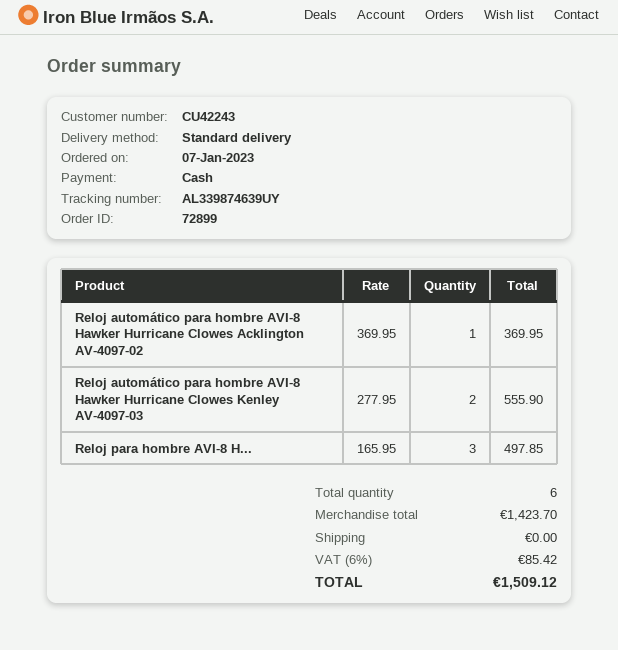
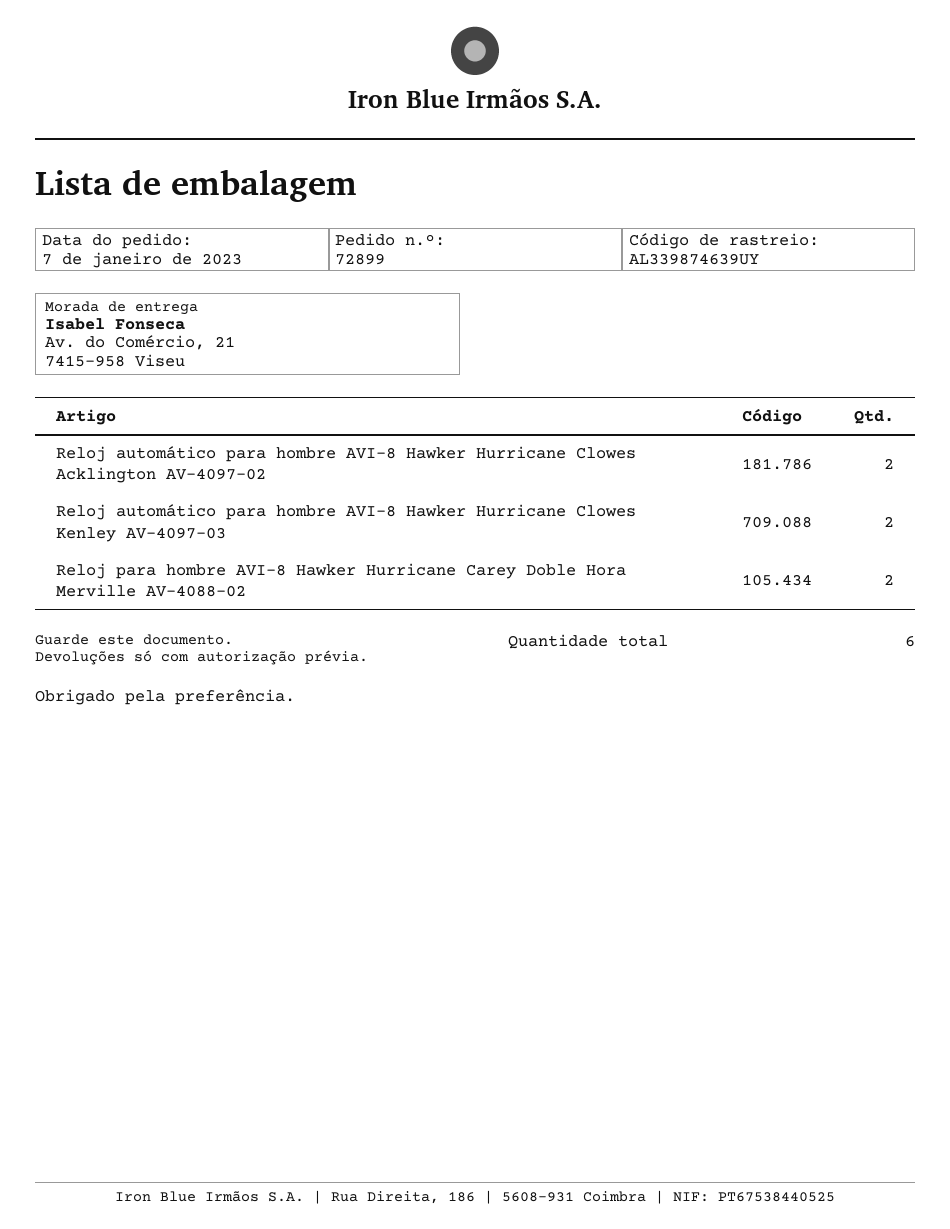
Reloj automático para hombre AVI-8 Hawker Hurricane Clowes Acklington AV-4097-02: 1 -> 2
Reloj para hombre AVI-8 H...: 3 -> 2

